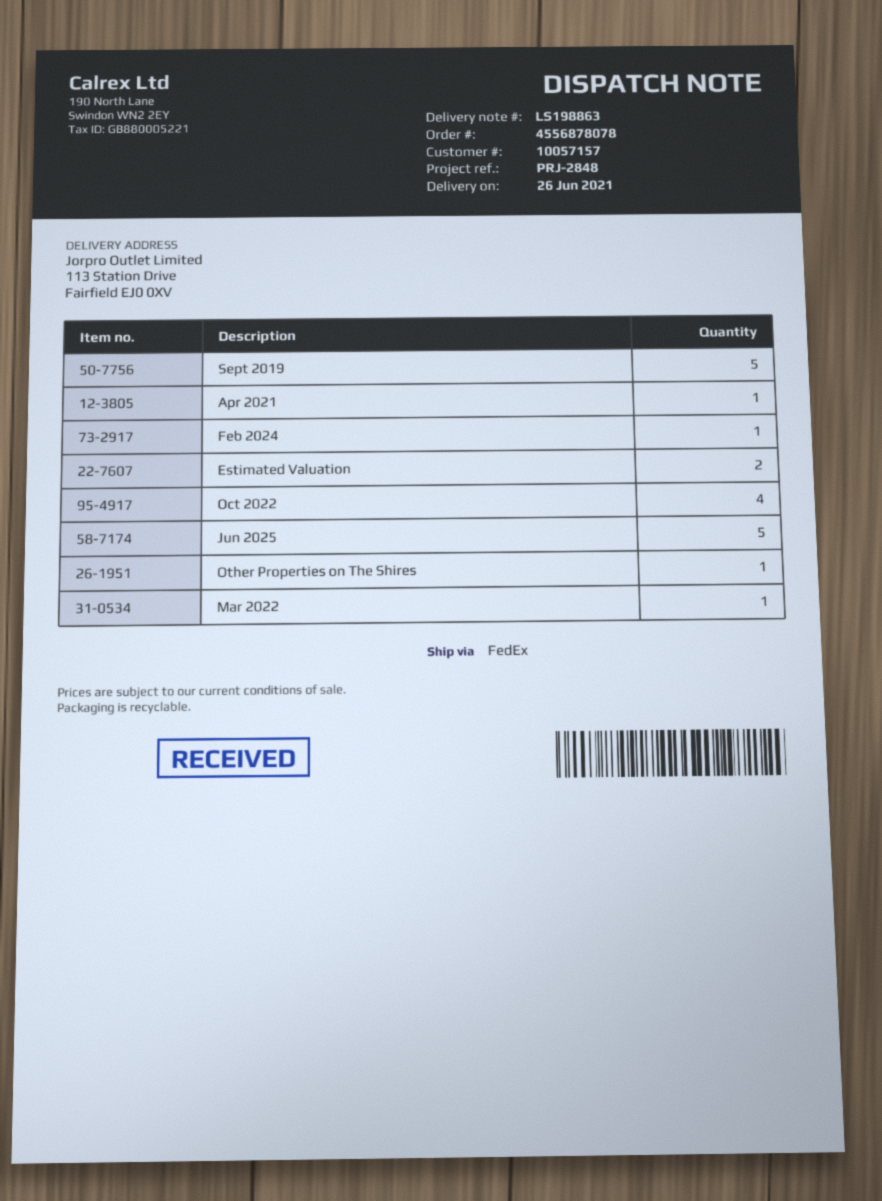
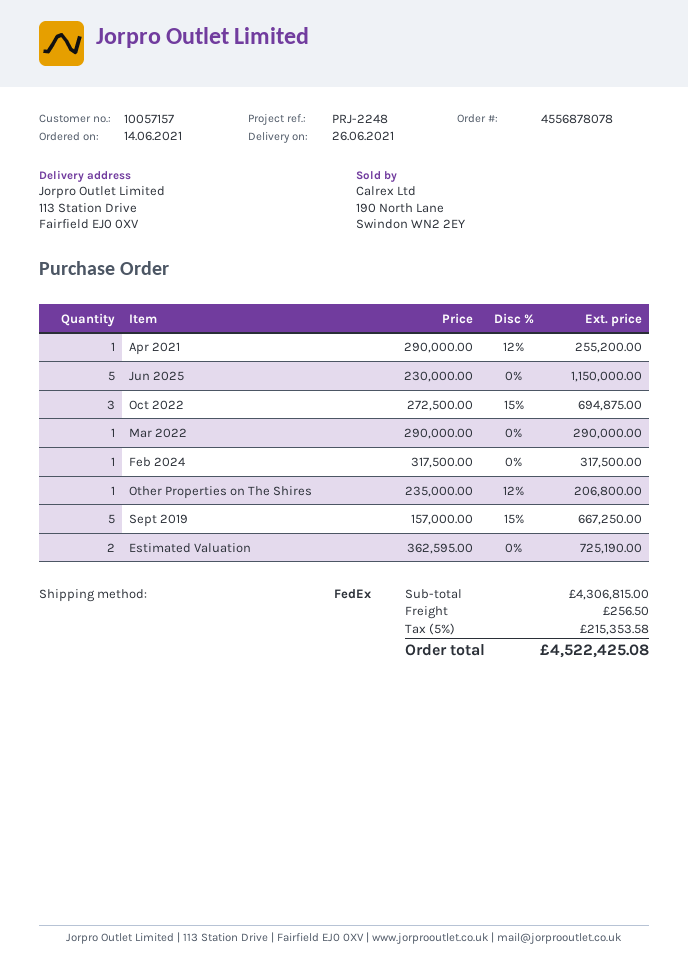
reference: PRJ-2848 -> PRJ-2248
Oct 2022: 4 -> 3

